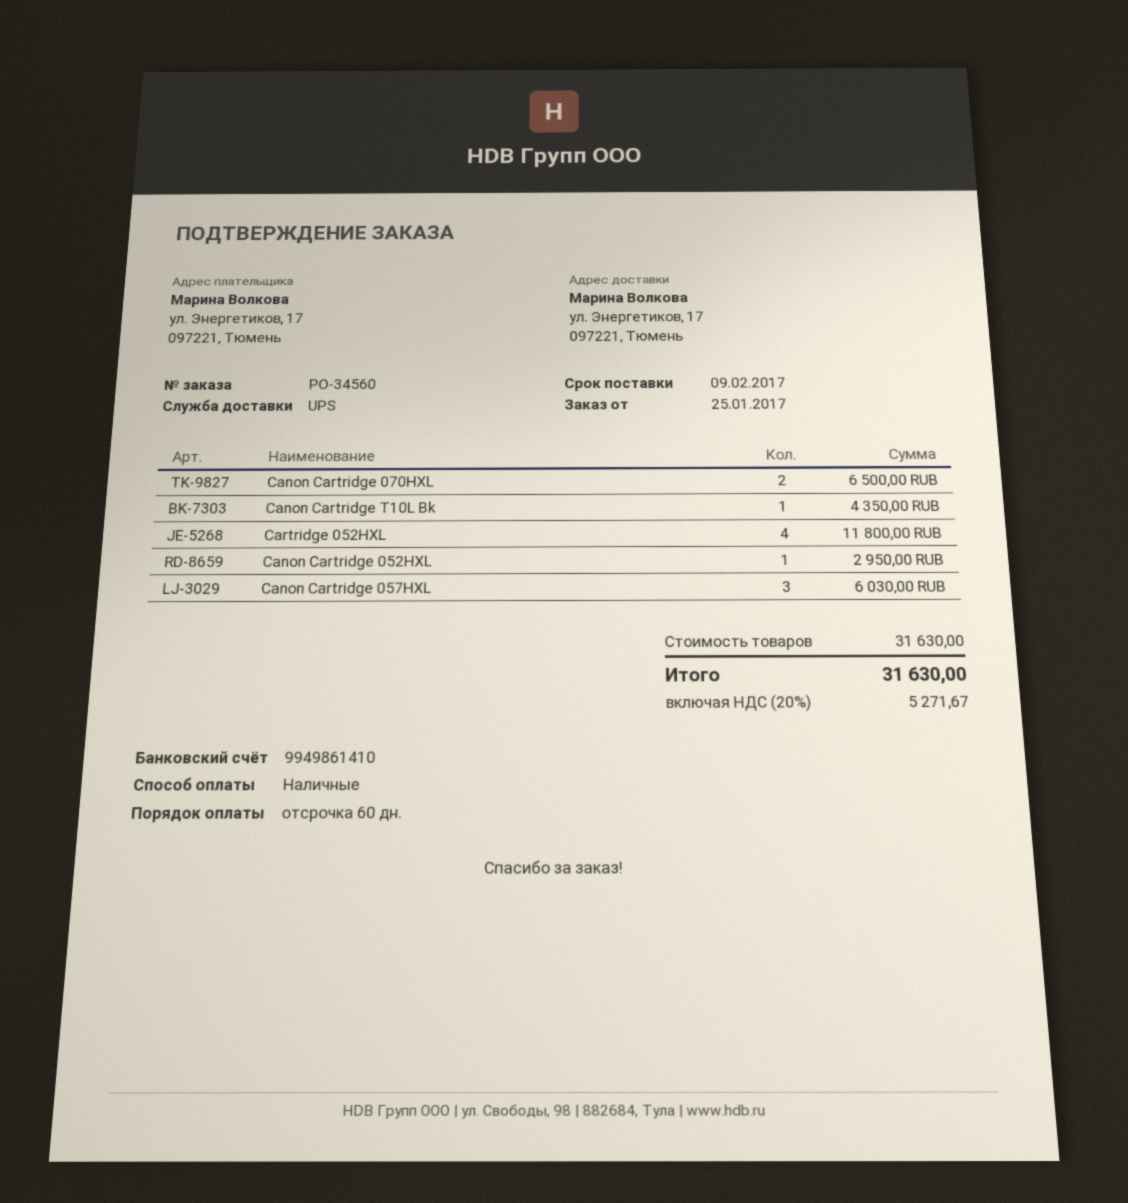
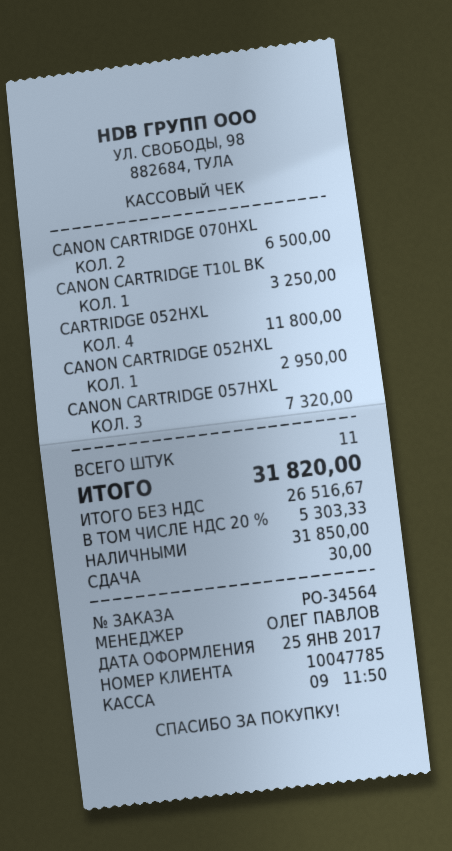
order number: PO-34560 -> PO-34564
Canon Cartridge T10L Bk: 1 for 4350.00 -> 1 for 3250.00
Canon Cartridge 057HXL: 3 for 6030.00 -> 3 for 7320.00
tax: 20% = 5271.67 -> 20% = 5303.33
total: 31630.00 -> 31820.00

